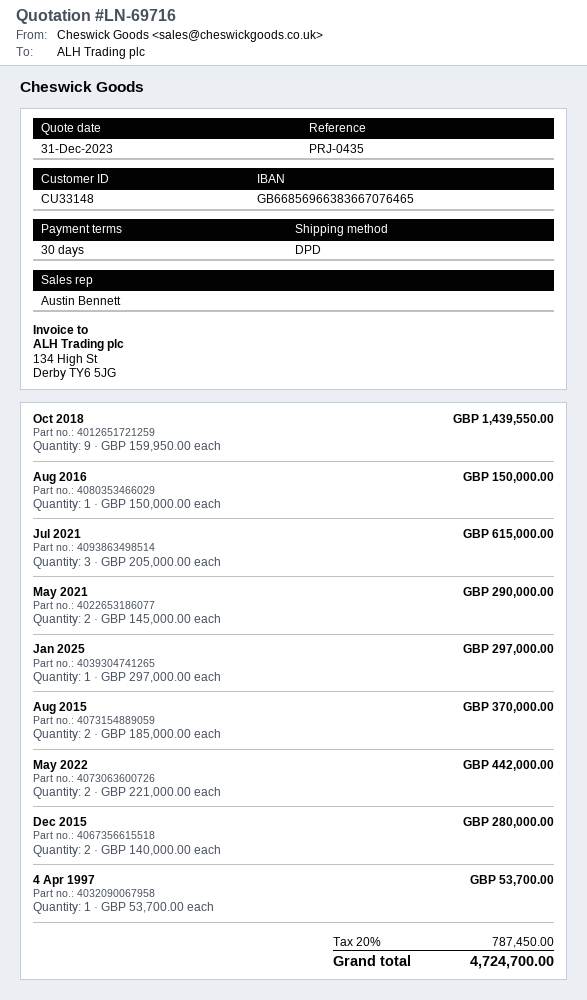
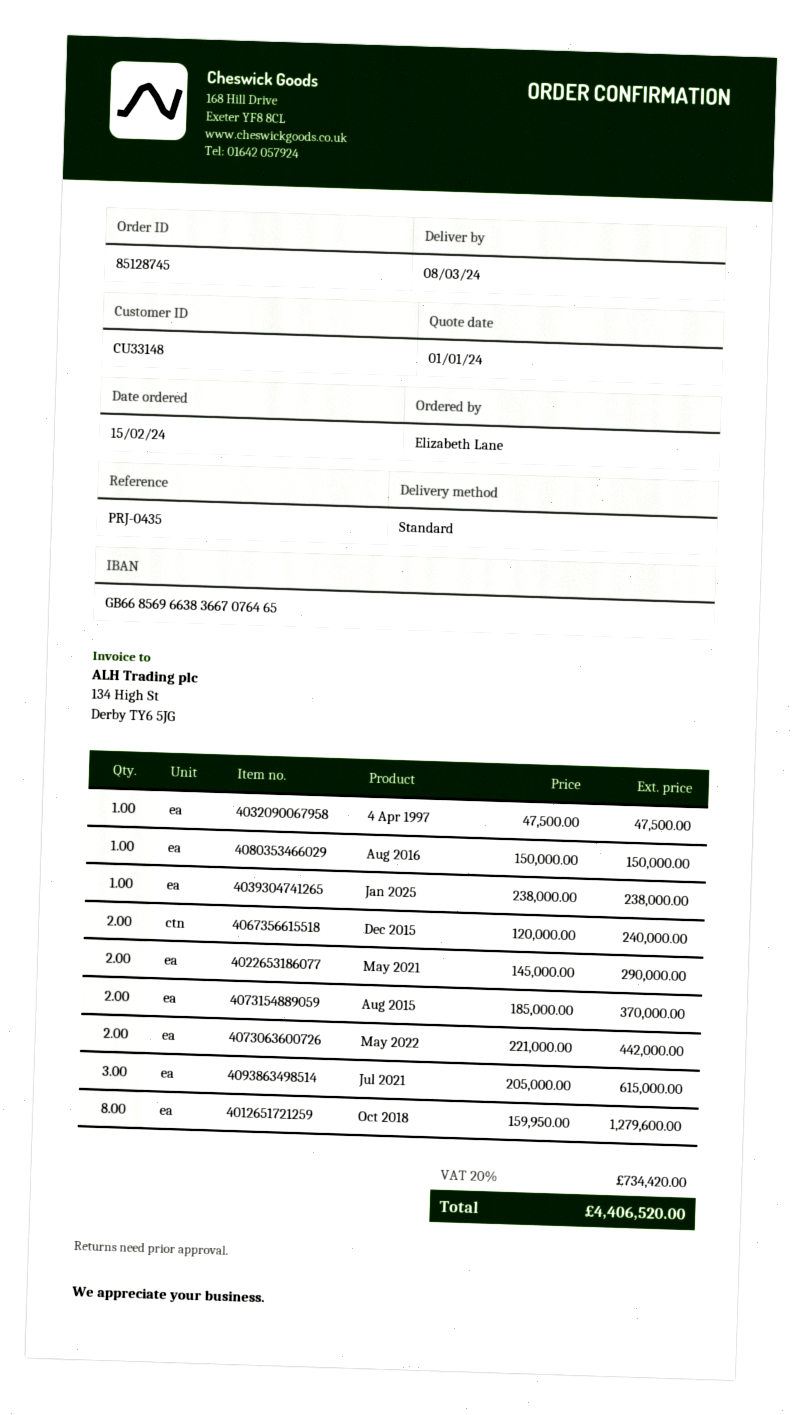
quote date: 2023-12-31 -> 2024-01-01
shipping method: DPD -> standard
Oct 2018: 9 x 159950.00 = 1439550.00 -> 8 x 159950.00 = 1279600.00
Jan 2025: 1 x 297000.00 = 297000.00 -> 1 x 238000.00 = 238000.00
Dec 2015: 2 x 140000.00 = 280000.00 -> 2 x 120000.00 = 240000.00
4 Apr 1997: 1 x 53700.00 = 53700.00 -> 1 x 47500.00 = 47500.00
tax: 20% = 787450.00 -> 20% = 734420.00
total: 4724700.00 -> 4406520.00

